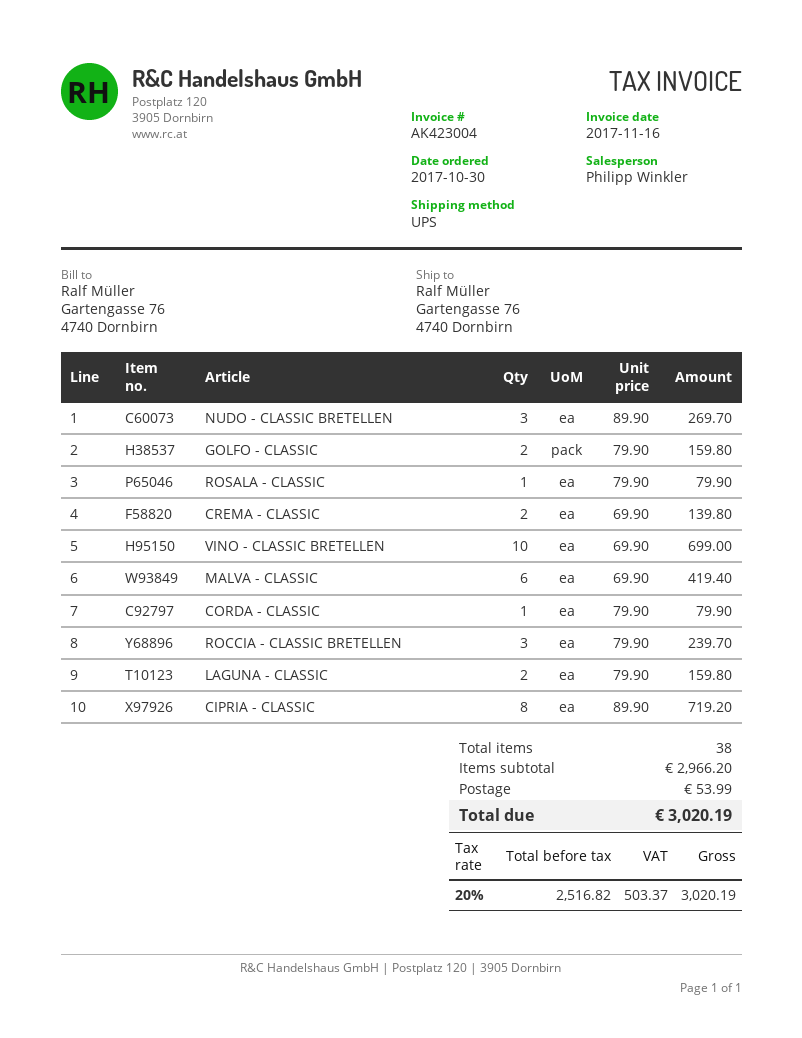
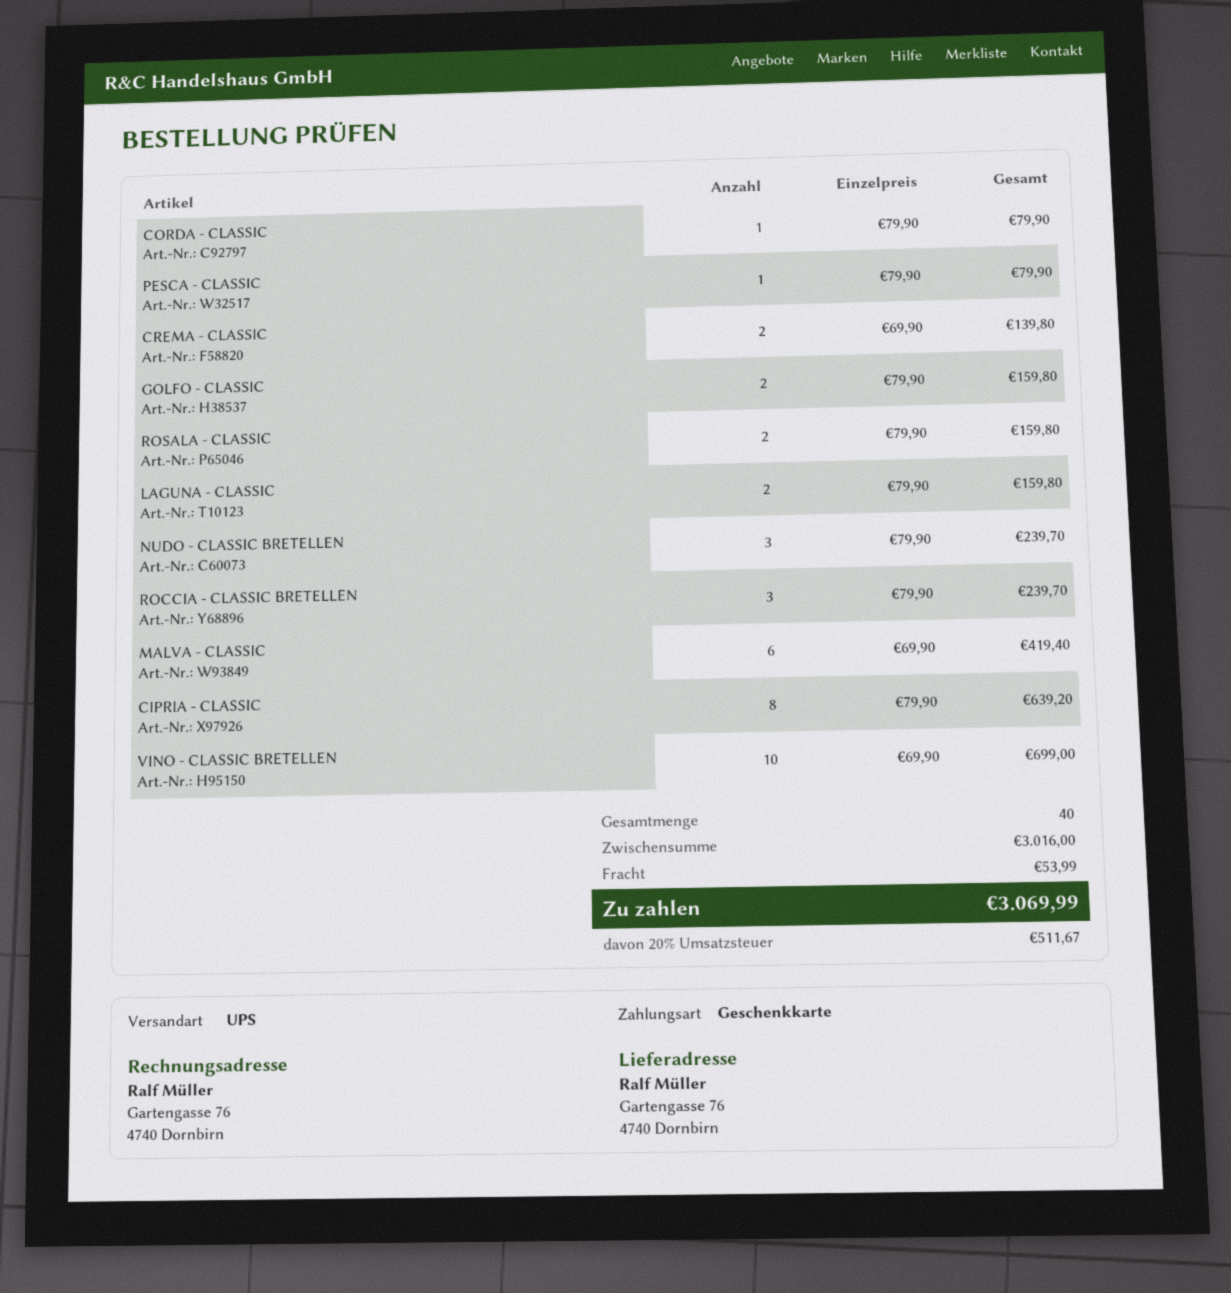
NUDO - CLASSIC BRETELLEN: 3 x 89.90 = 269.70 -> 3 x 79.90 = 239.70
ROSALA - CLASSIC: 1 x 79.90 = 79.90 -> 2 x 79.90 = 159.80
CIPRIA - CLASSIC: 8 x 89.90 = 719.20 -> 8 x 79.90 = 639.20
PESCA - CLASSIC: none -> 1 x 79.90 = 79.90
total quantity: 38 -> 40
subtotal: 2966.20 -> 3016.00
tax: 20% = 503.37 -> 20% = 511.67
total: 3020.19 -> 3069.99

